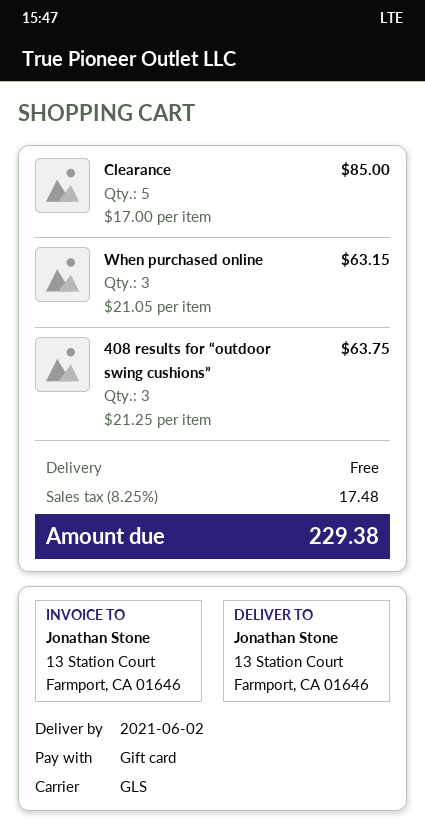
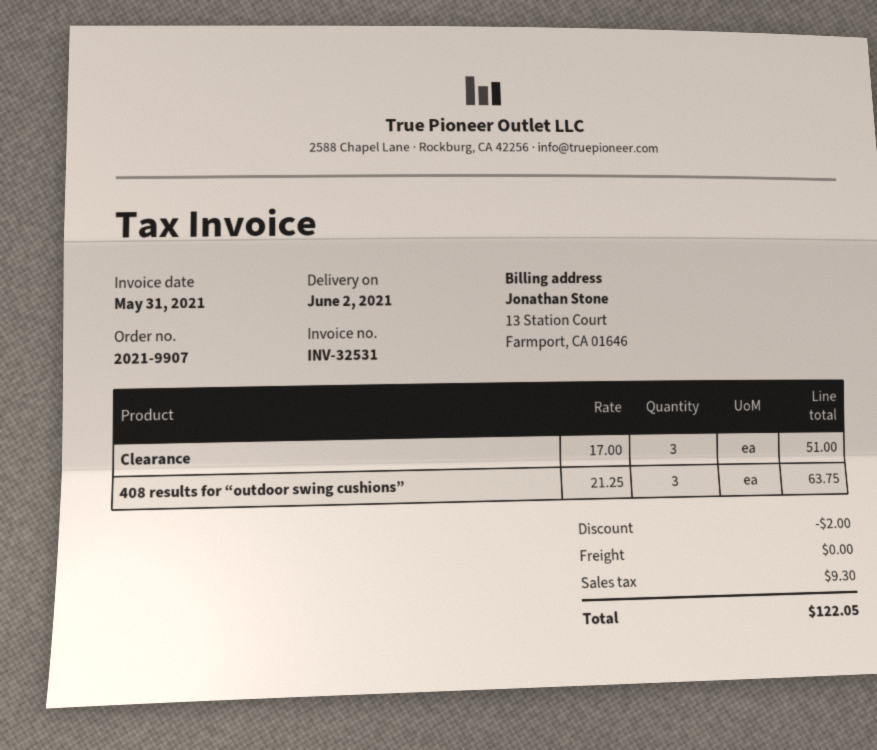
Clearance: 5 x 17.00 = 85.00 -> 3 x 17.00 = 51.00
When purchased online: 3 x 21.05 = 63.15 -> none
discount: none -> 2.00
tax: 17.48 -> 9.30
total: 229.38 -> 122.05

